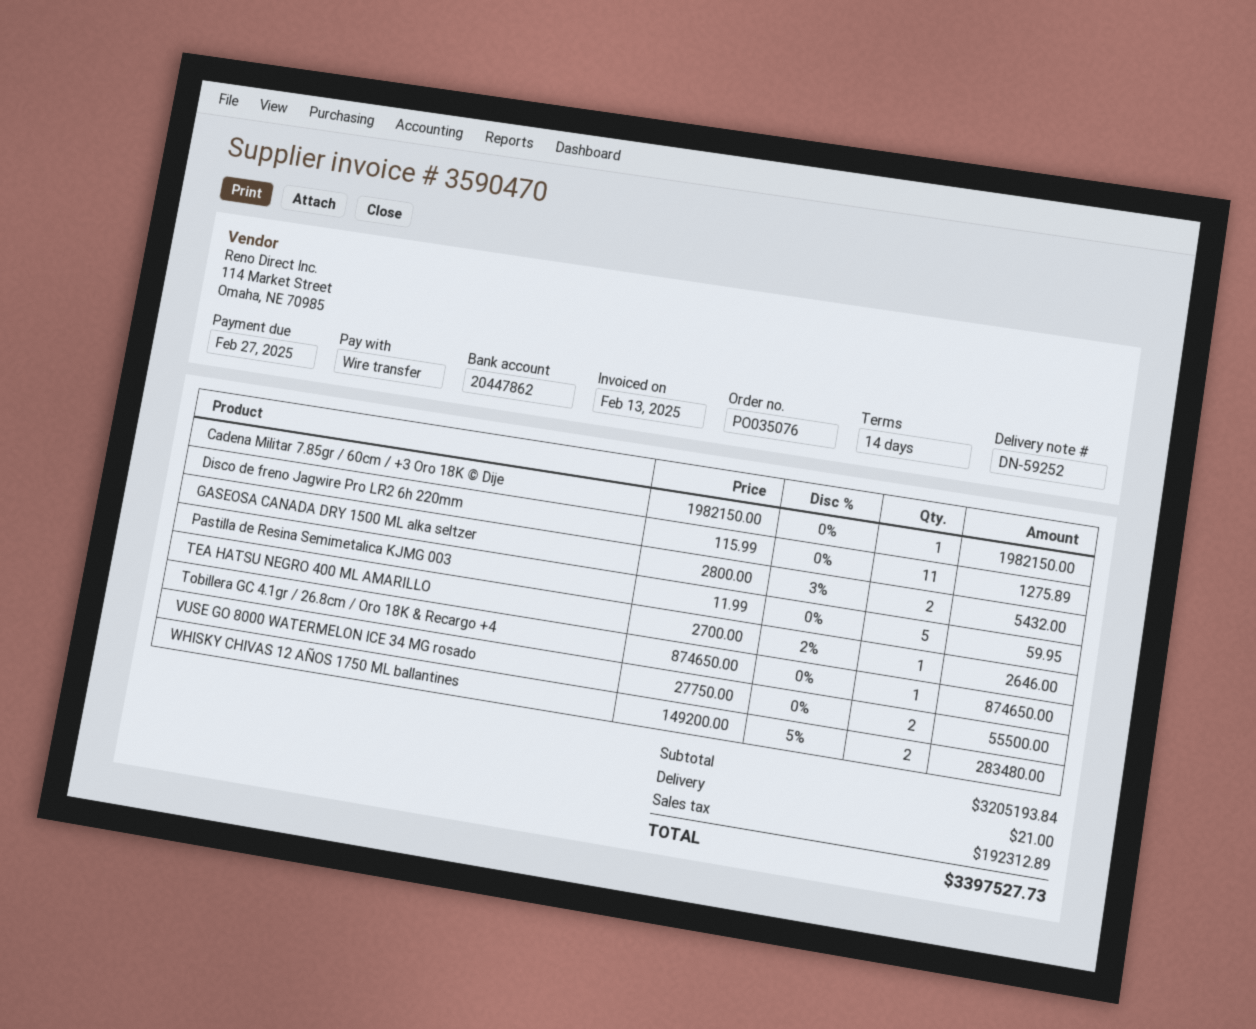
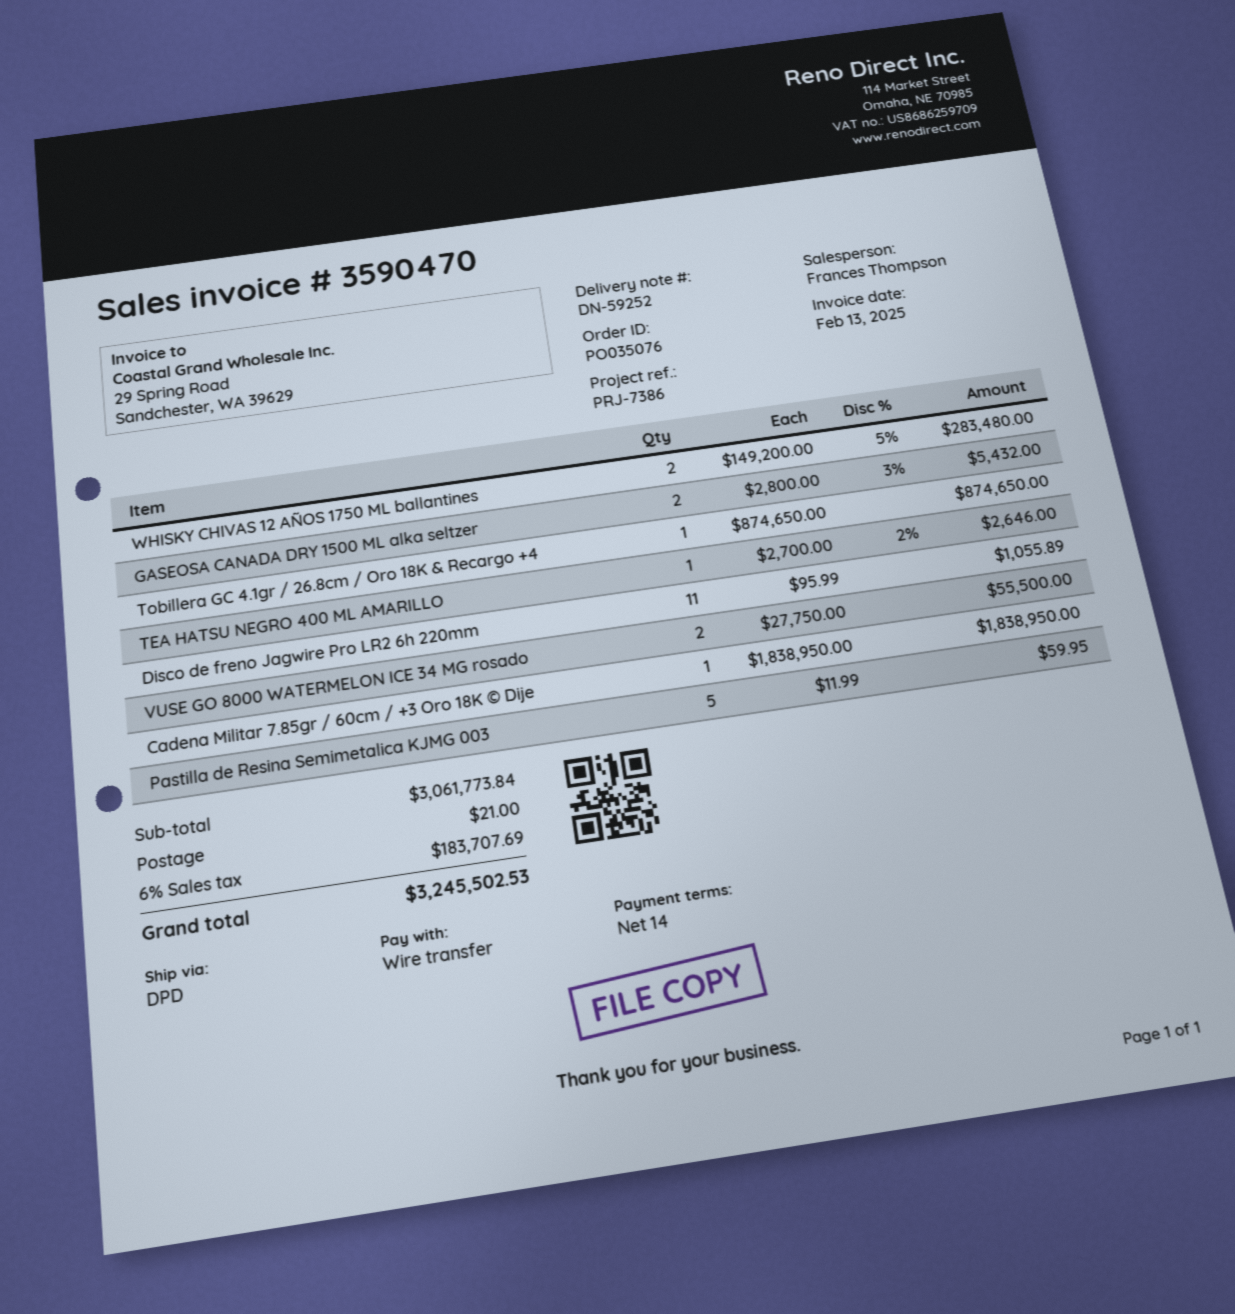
Cadena Militar 7.85gr / 60cm / +3 Oro 18K © Dije: 1 x 1982150.00 = 1982150.00 -> 1 x 1838950.00 = 1838950.00
Disco de freno Jagwire Pro LR2 6h 220mm: 11 x 115.99 = 1275.89 -> 11 x 95.99 = 1055.89
subtotal: 3205193.84 -> 3061773.84
tax: 192312.89 -> 183707.69
total: 3397527.73 -> 3245502.53

